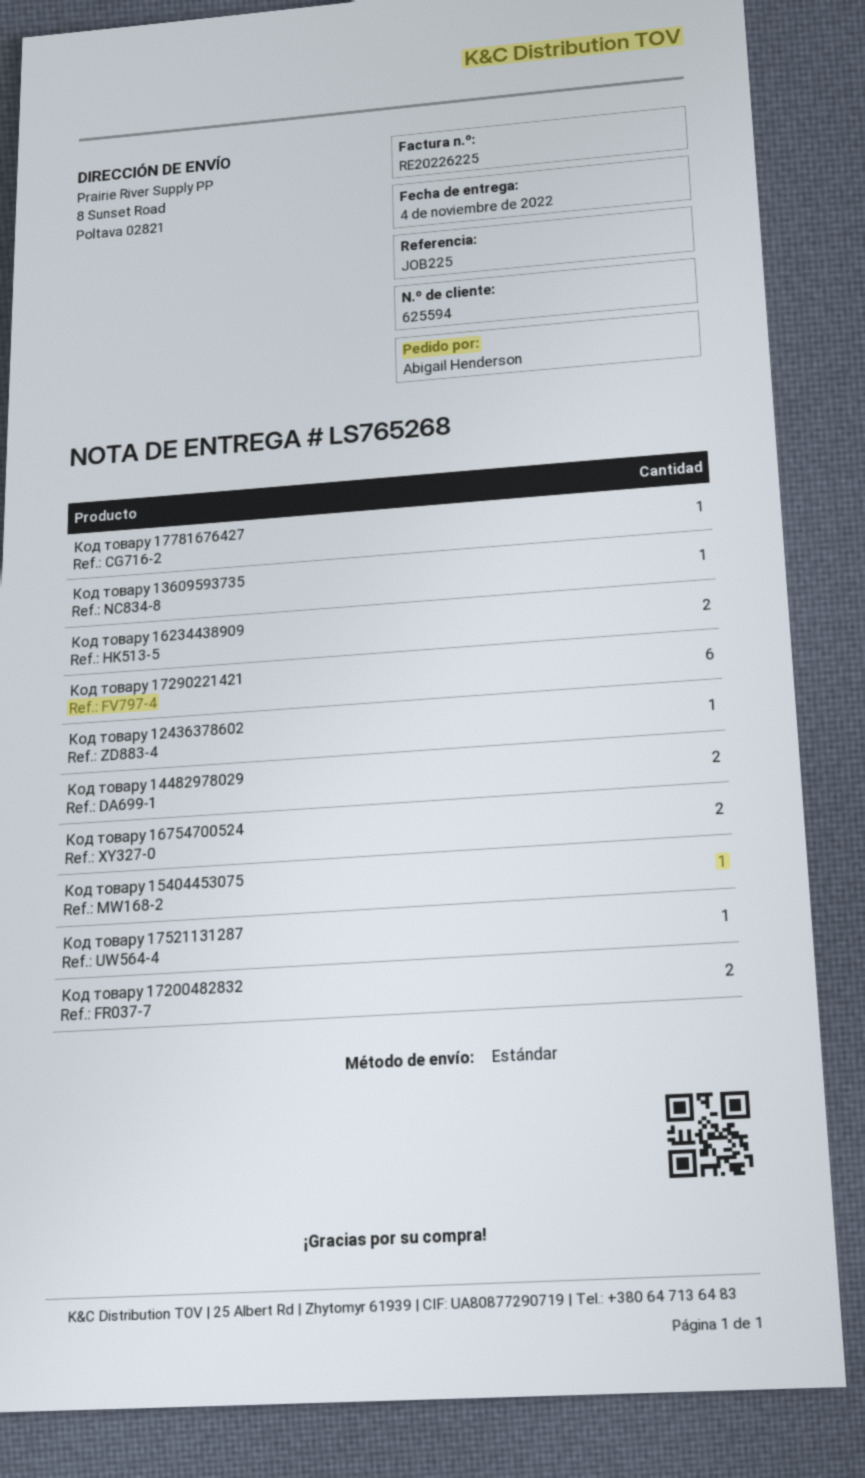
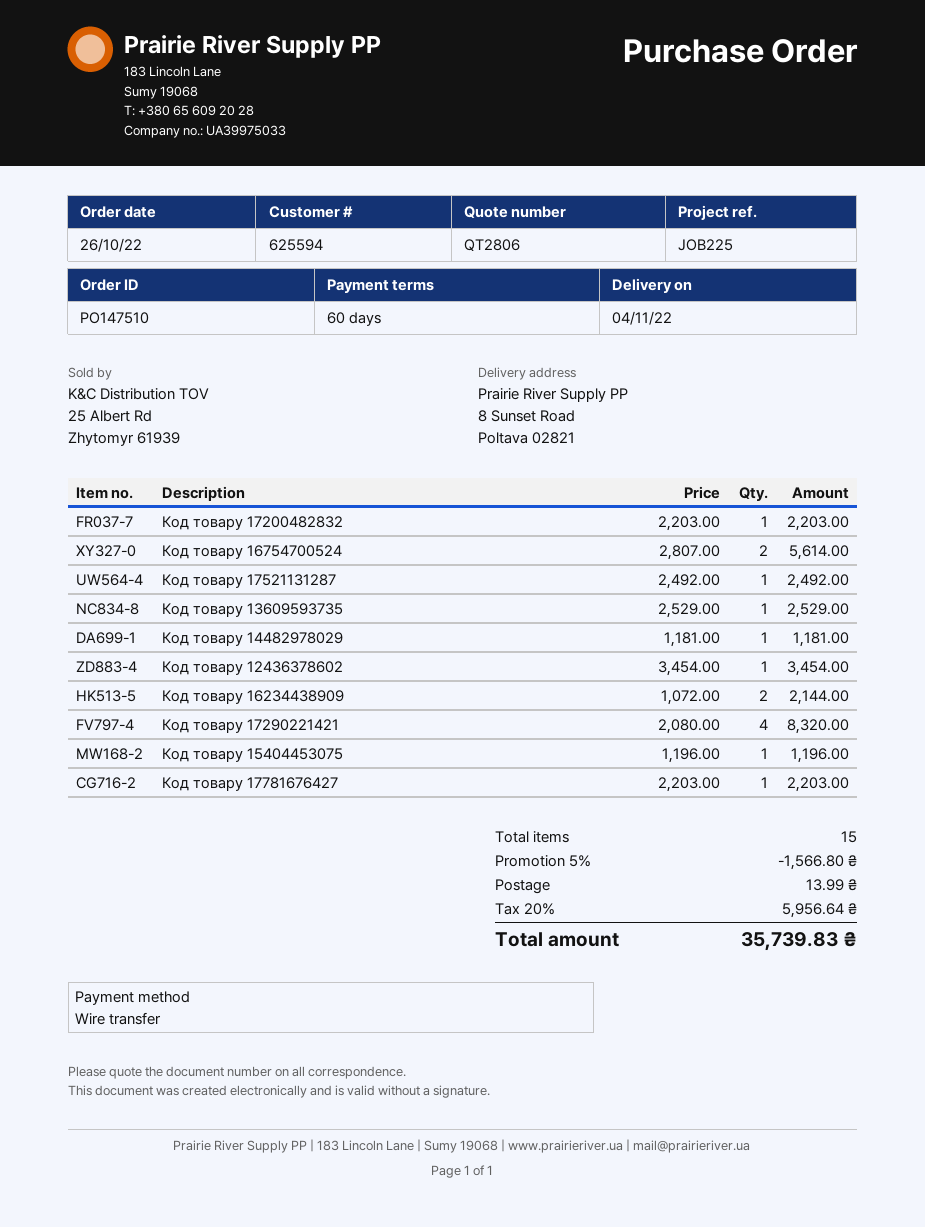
Код товару 17290221421: 6 -> 4
Код товару 14482978029: 2 -> 1
Код товару 17200482832: 2 -> 1

